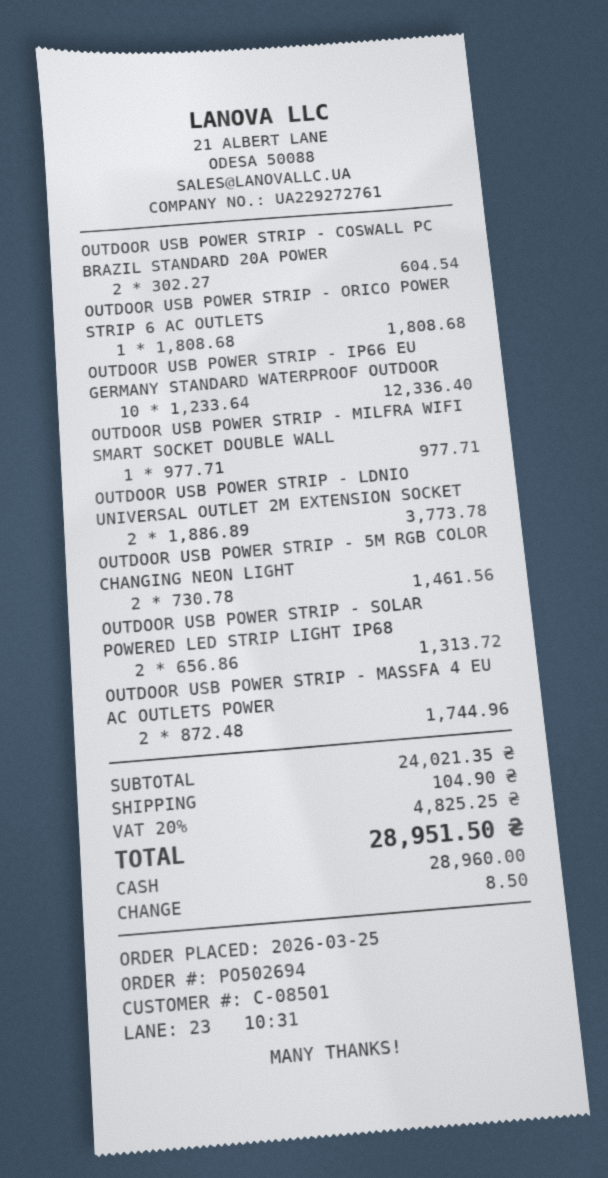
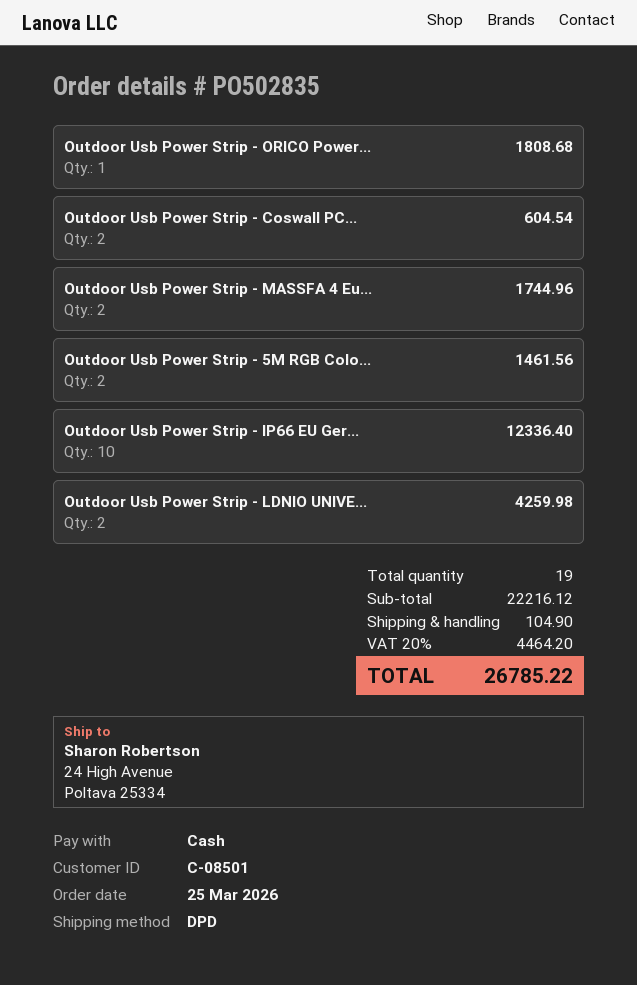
order number: PO502694 -> PO502835
OUTDOOR USB POWER STRIP - MILFRA WIFI SMART SOCKET DOUBLE WALL: 1 for 977.71 -> none
OUTDOOR USB POWER STRIP - LDNIO UNIVERSAL OUTLET 2M EXTENSION SOCKET: 2 for 3773.78 -> 2 for 4259.98
OUTDOOR USB POWER STRIP - SOLAR POWERED LED STRIP LIGHT IP68: 2 for 1313.72 -> none
subtotal: 24021.35 -> 22216.12
tax: 20% = 4825.25 -> 20% = 4464.20
total: 28951.50 -> 26785.22

